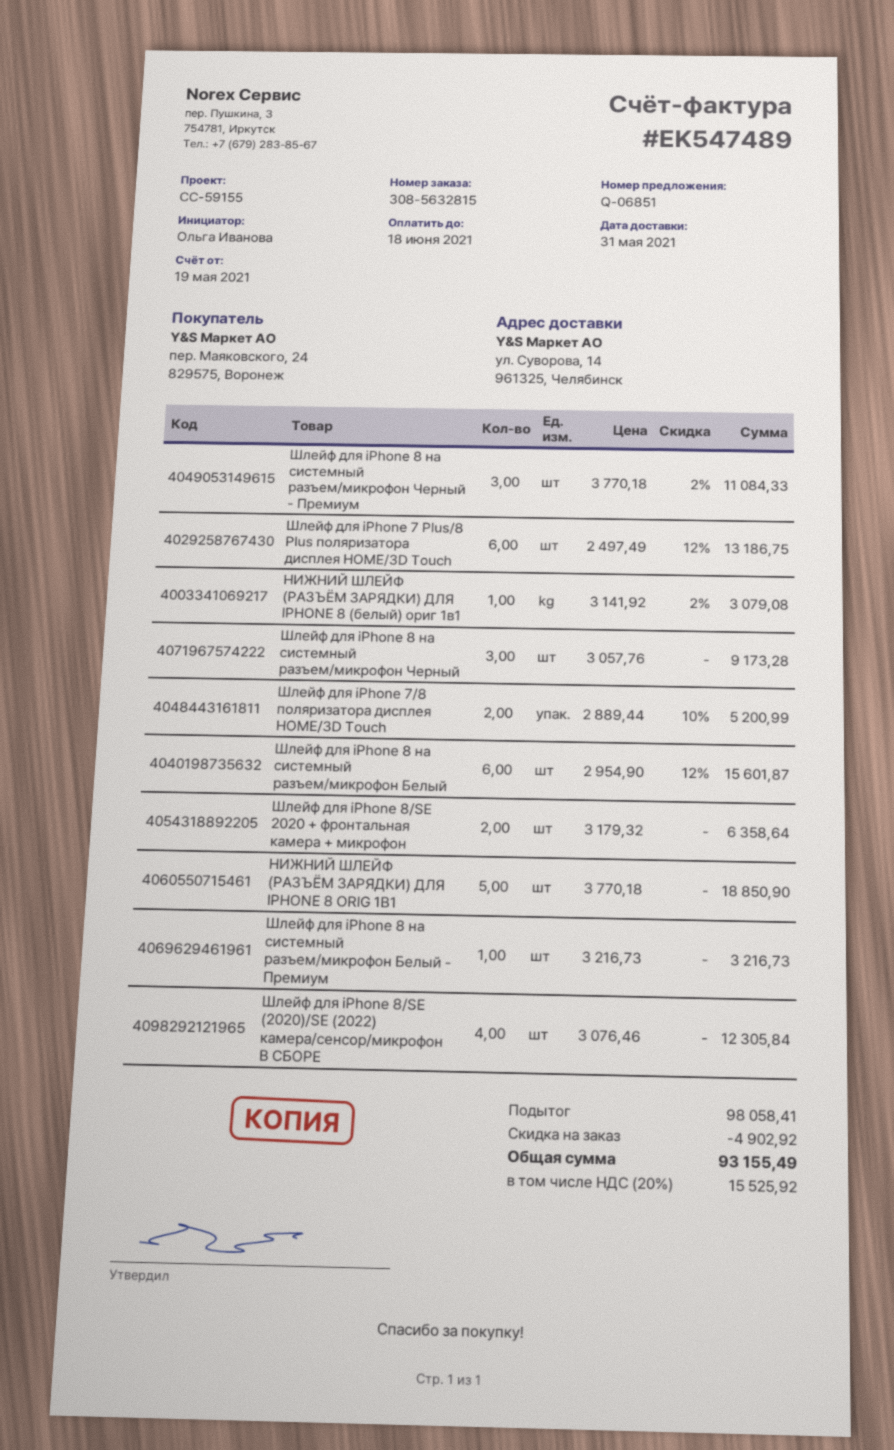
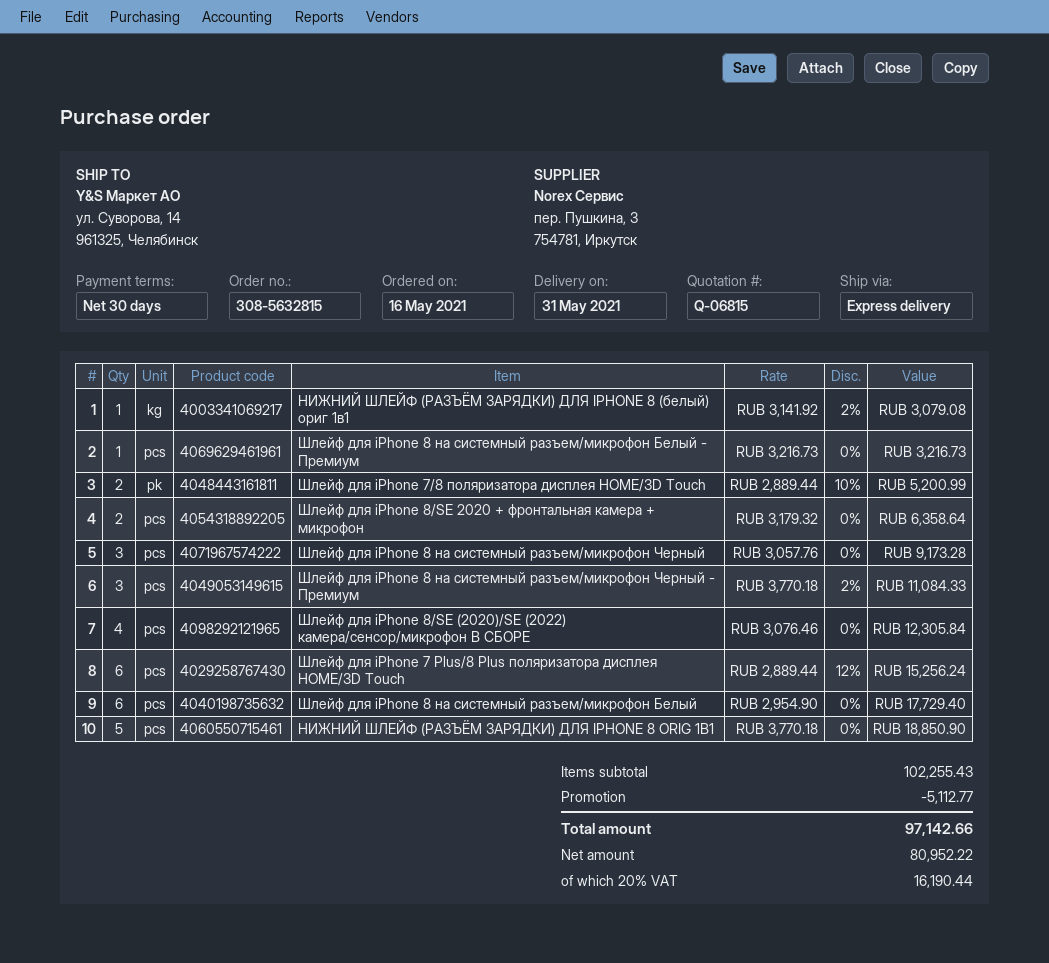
quote number: Q-06851 -> Q-06815
Шлейф для iPhone 7 Plus/8 Plus поляризатора дисплея HOME/3D Touch: 6 x 2497.49 - 12% = 13186.75 -> 6 x 2889.44 - 12% = 15256.24
Шлейф для iPhone 8 на системный разъем/микрофон Белый: 6 x 2954.90 - 12% = 15601.87 -> 6 x 2954.90 = 17729.40
subtotal: 98058.41 -> 102255.43
discount: 4902.92 -> 5112.77
tax: 20% = 15525.92 -> 20% = 16190.44
total: 93155.49 -> 97142.66

